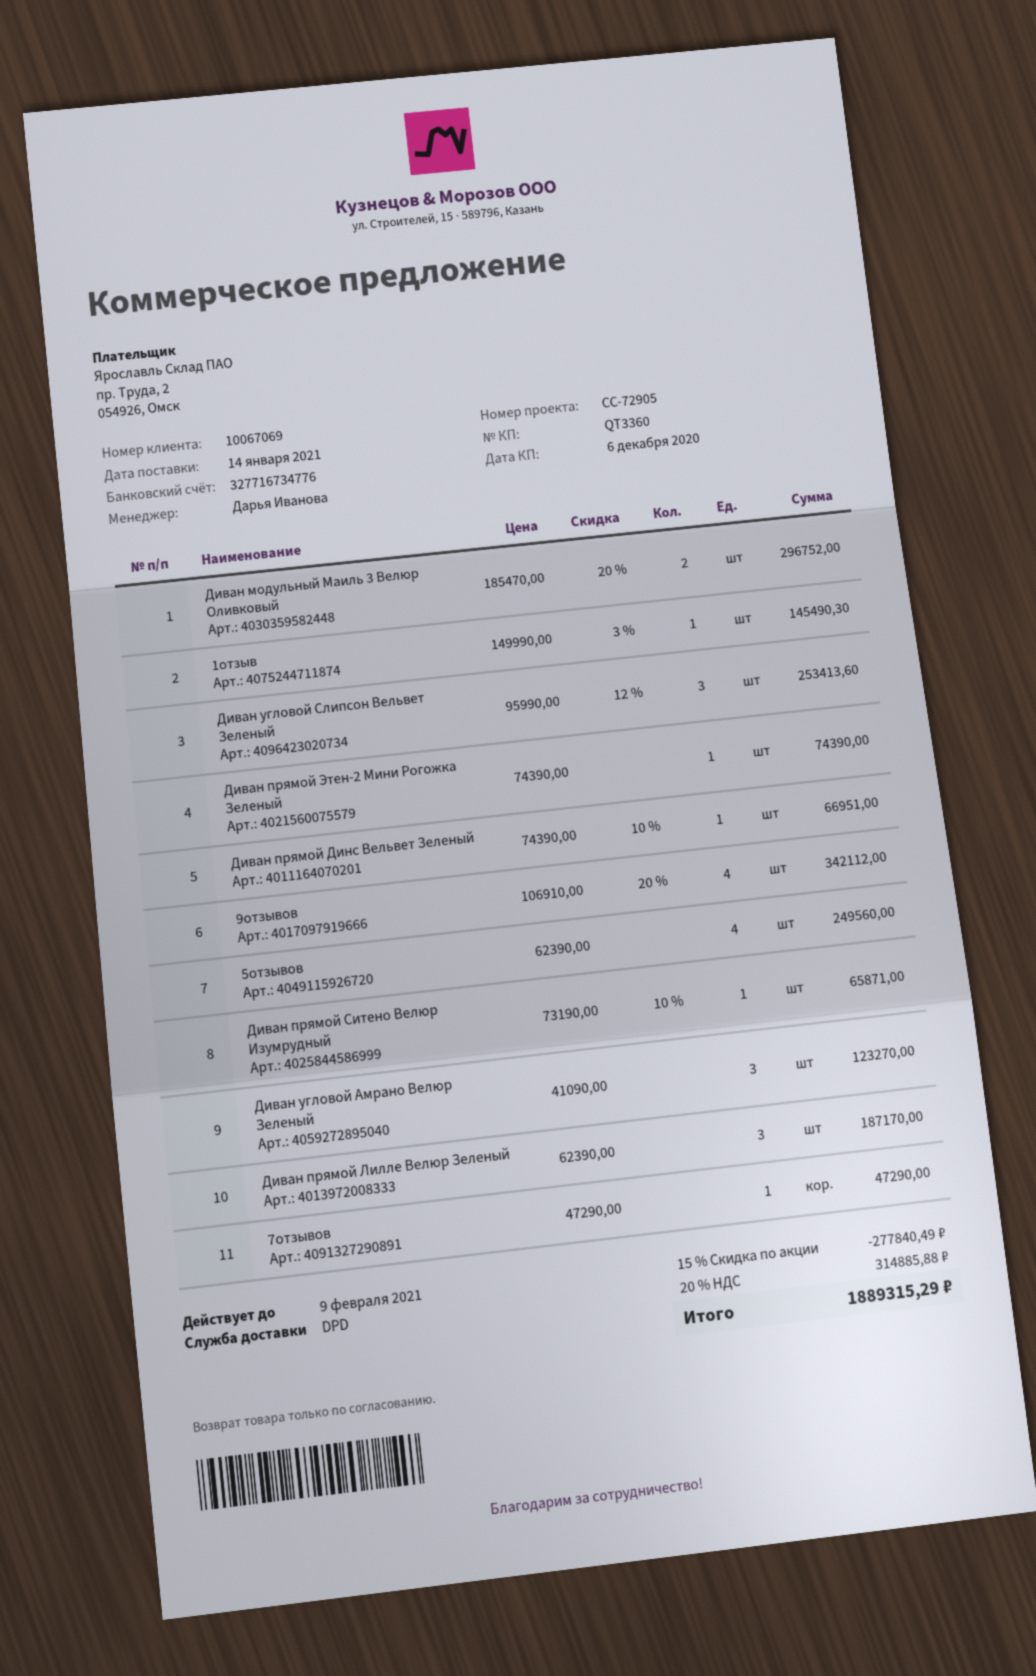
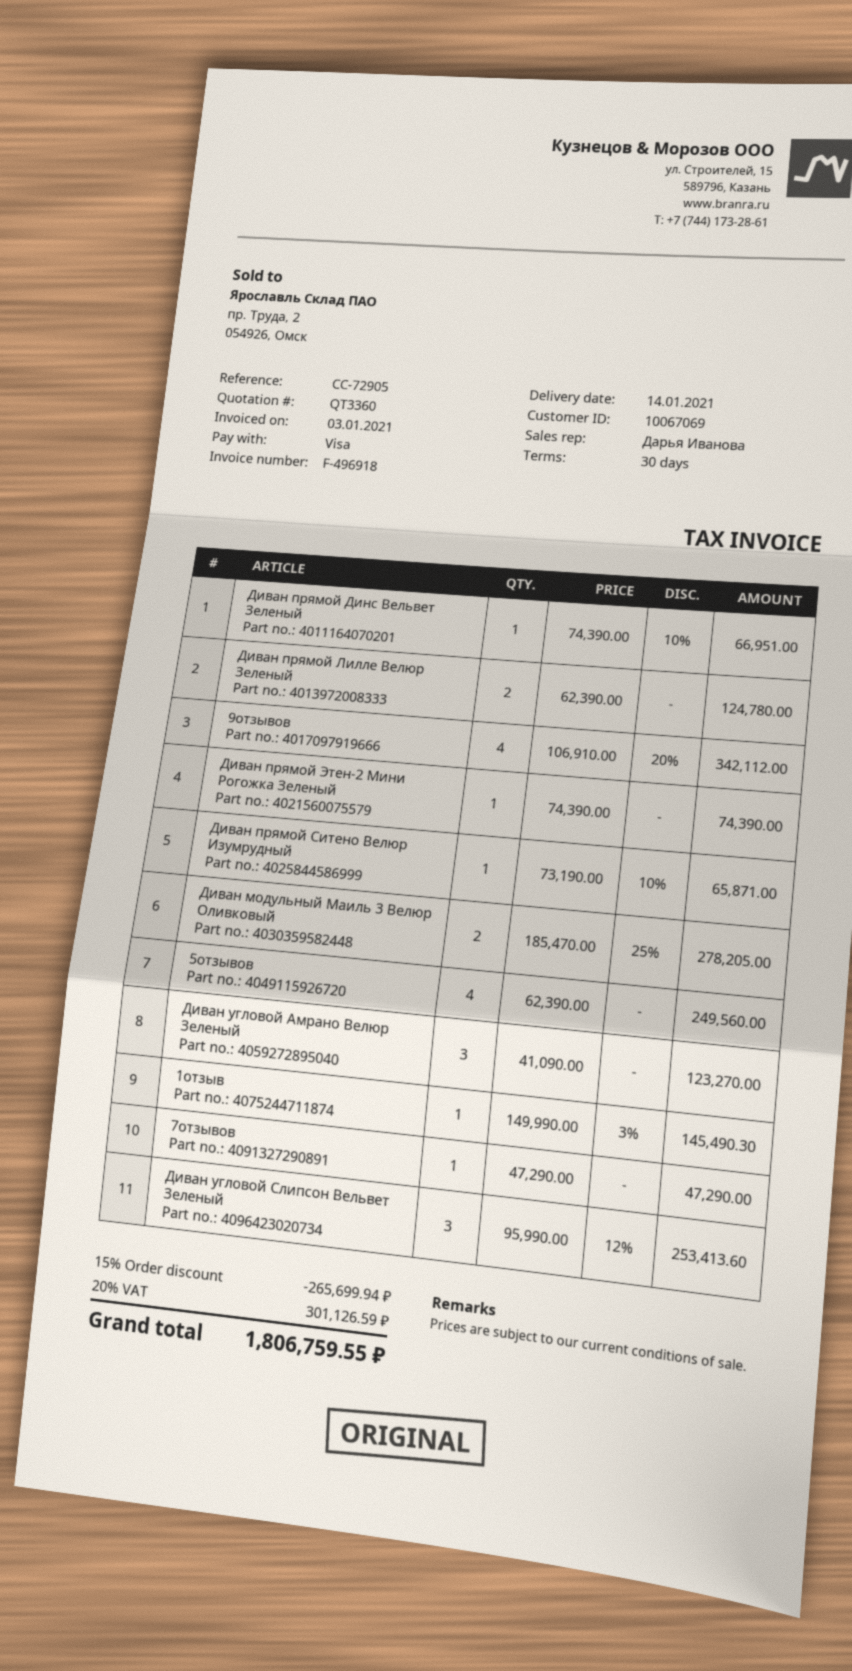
Диван модульный Маиль 3 Велюр Оливковый: 2 x 185470.00 - 20% = 296752.00 -> 2 x 185470.00 - 25% = 278205.00
Диван прямой Лилле Велюр Зеленый: 3 x 62390.00 = 187170.00 -> 2 x 62390.00 = 124780.00
discount: 15% = 277840.49 -> 15% = 265699.94
tax: 20% = 314885.88 -> 20% = 301126.59
total: 1889315.29 -> 1806759.55

